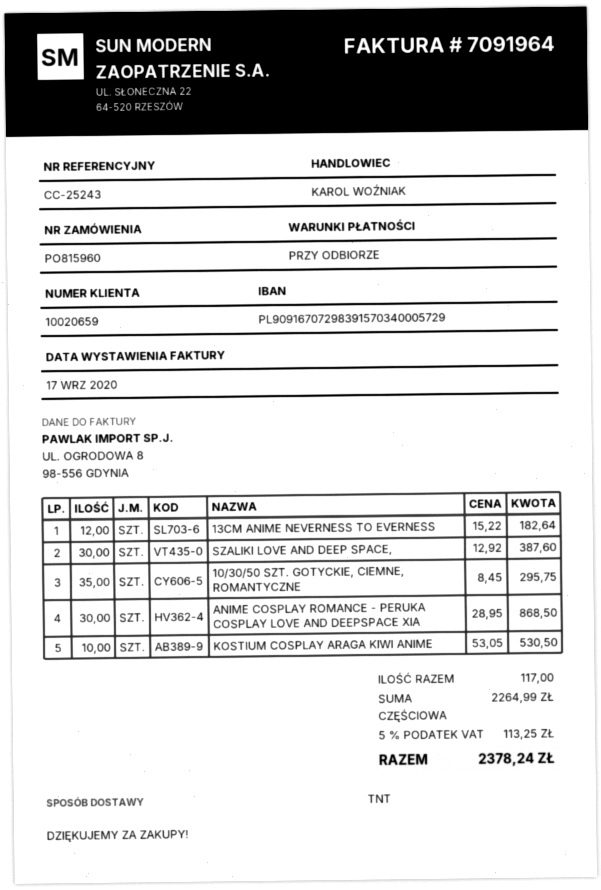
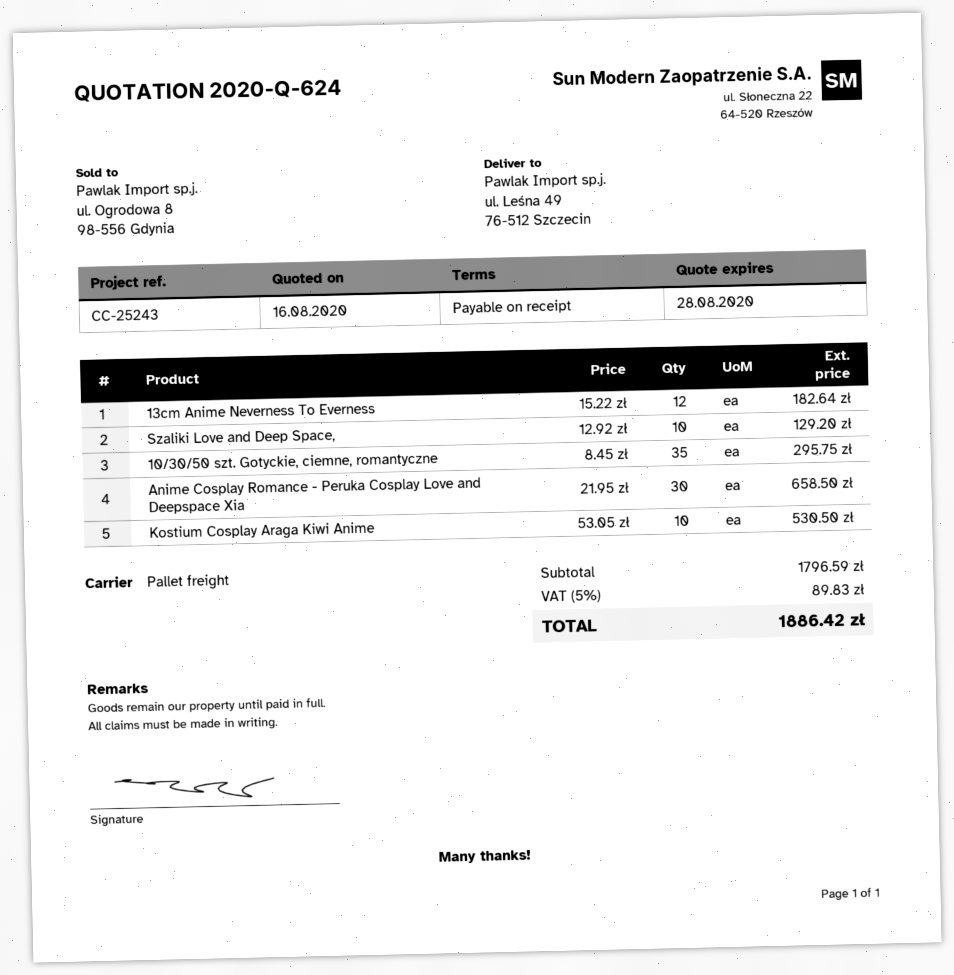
shipping method: TNT -> pallet freight
SZALIKI LOVE AND DEEP SPACE,: 30 x 12.92 = 387.60 -> 10 x 12.92 = 129.20
ANIME COSPLAY ROMANCE - PERUKA COSPLAY LOVE AND DEEPSPACE XIA: 30 x 28.95 = 868.50 -> 30 x 21.95 = 658.50
subtotal: 2264.99 -> 1796.59
tax: 5% = 113.25 -> 5% = 89.83
total: 2378.24 -> 1886.42

